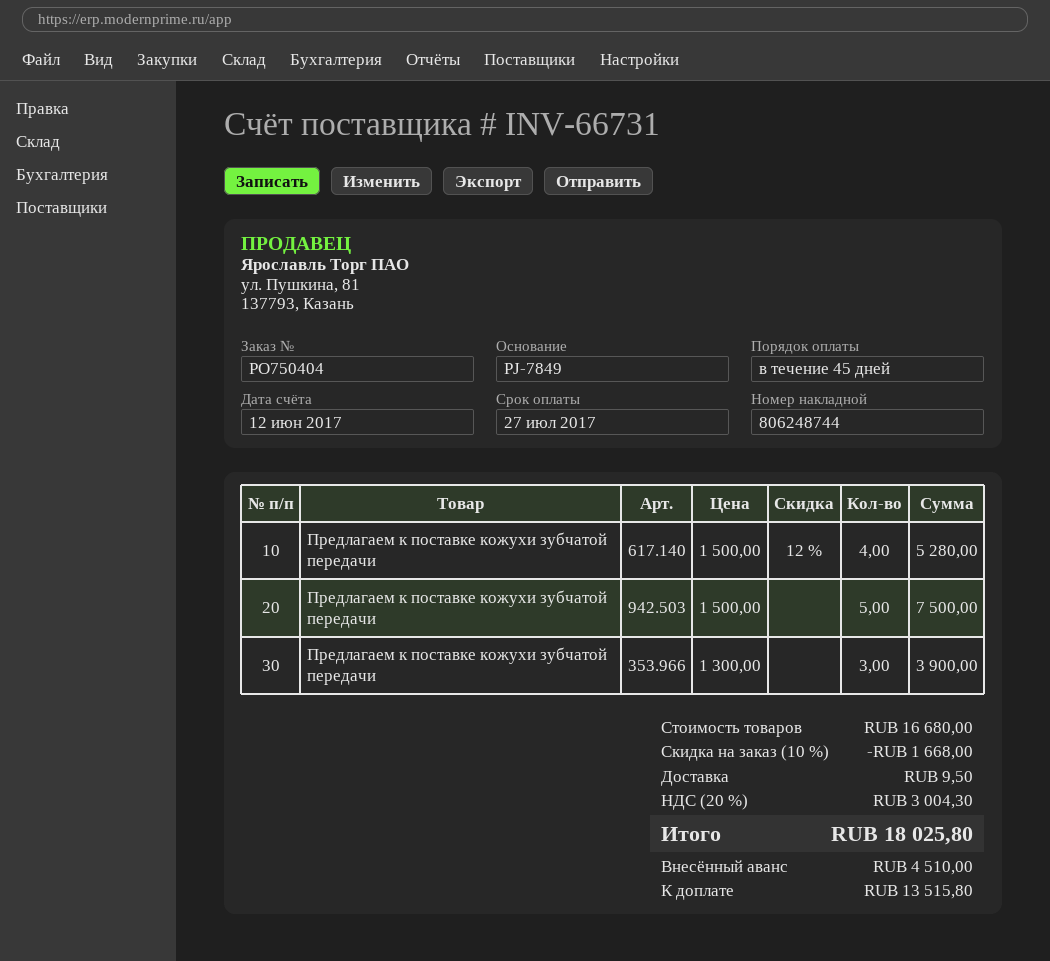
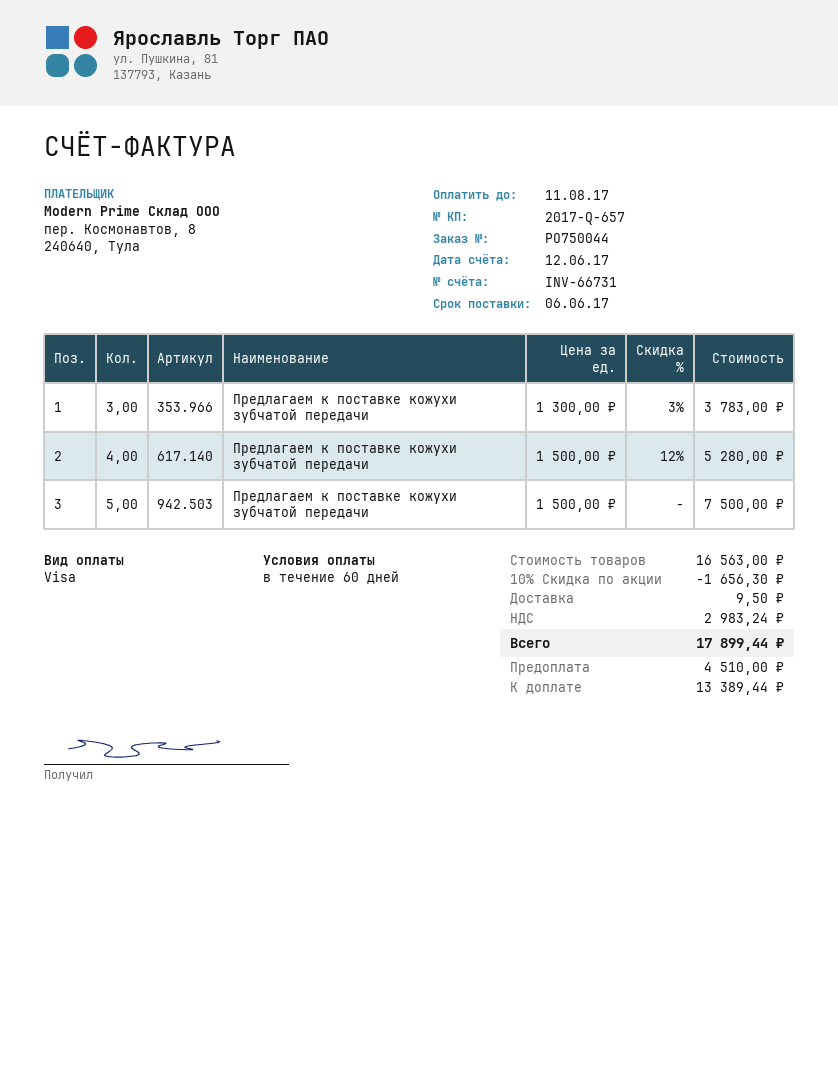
order number: PO750404 -> PO750044
payment terms: 45 days -> 60 days
due date: 2017-07-27 -> 2017-08-11
Пpедлагаем к поставке кожухи зубчатой передачи: 3 x 1300.00 = 3900.00 -> 3 x 1300.00 - 3% = 3783.00
subtotal: 16680.00 -> 16563.00
discount: 10% = 1668.00 -> 10% = 1656.30
tax: 3004.30 -> 2983.24
total: 18025.80 -> 17899.44
balance: 13515.80 -> 13389.44

